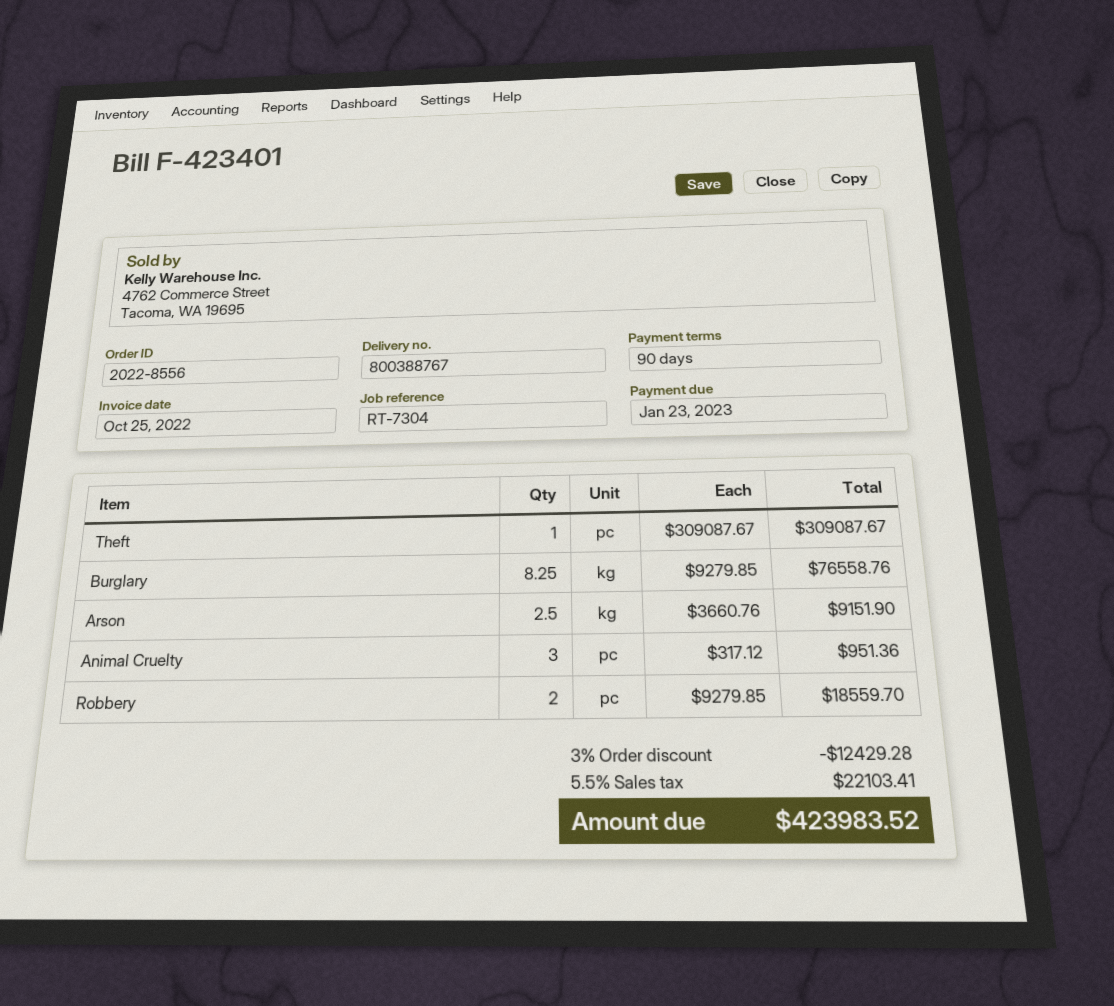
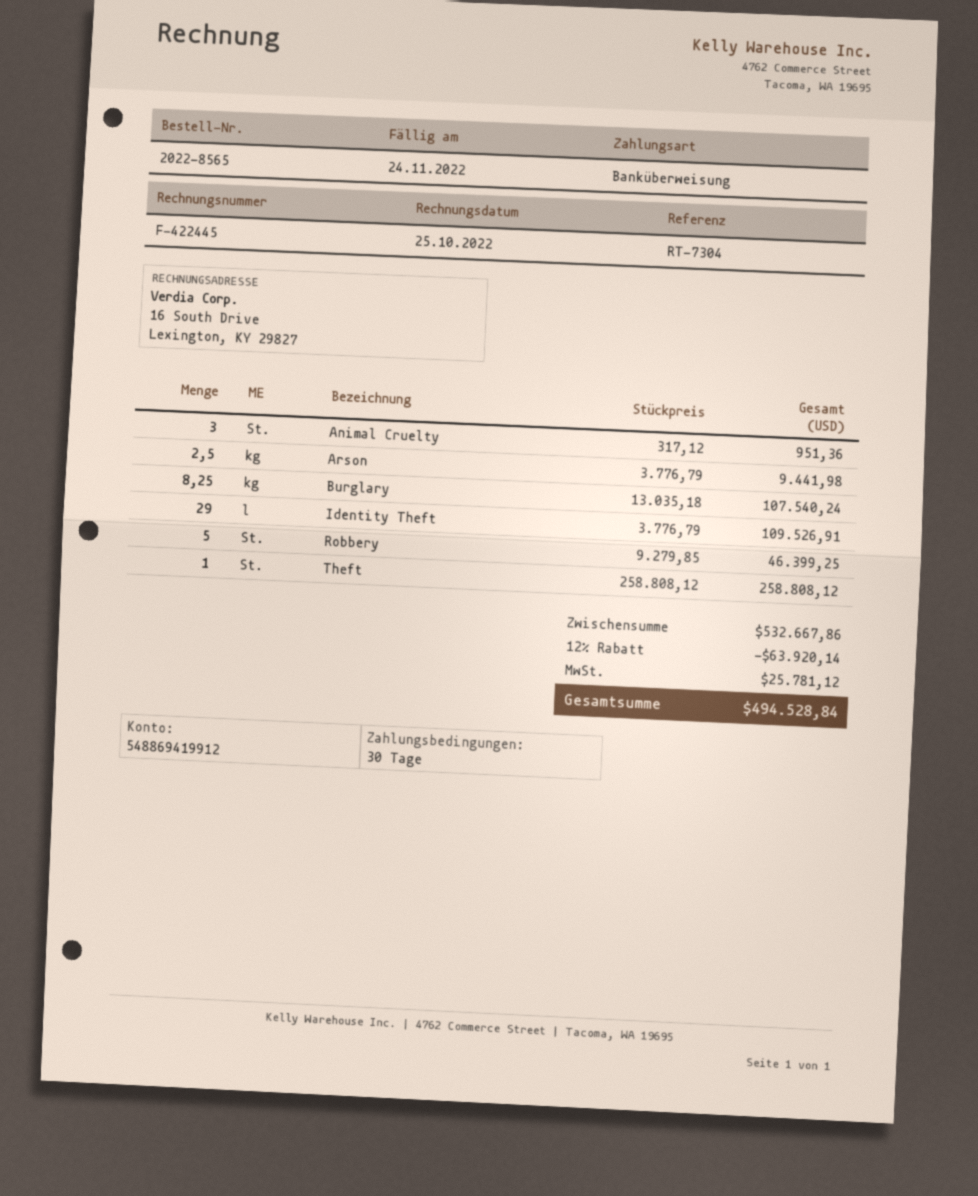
order number: 2022-8556 -> 2022-8565
invoice number: F-423401 -> F-422445
payment terms: 90 days -> 30 days
due date: 2023-01-23 -> 2022-11-24
Theft: 1 x 309087.67 = 309087.67 -> 1 x 258808.12 = 258808.12
Burglary: 8.25 x 9279.85 = 76558.76 -> 8.25 x 13035.18 = 107540.24
Arson: 2.5 x 3660.76 = 9151.90 -> 2.5 x 3776.79 = 9441.98
Robbery: 2 x 9279.85 = 18559.70 -> 5 x 9279.85 = 46399.25
Identity Theft: none -> 29 x 3776.79 = 109526.91
discount: 3% = 12429.28 -> 12% = 63920.14
tax: 22103.41 -> 25781.12
total: 423983.52 -> 494528.84

